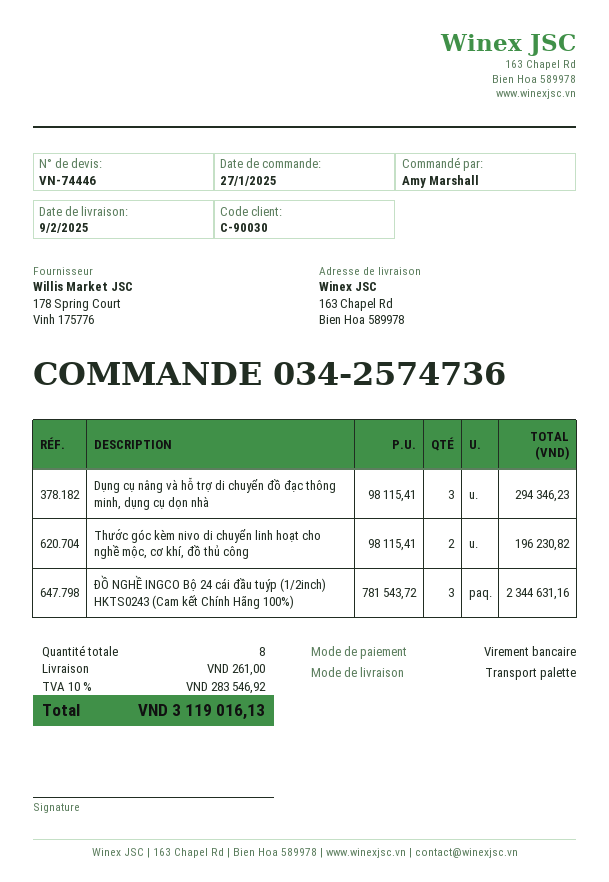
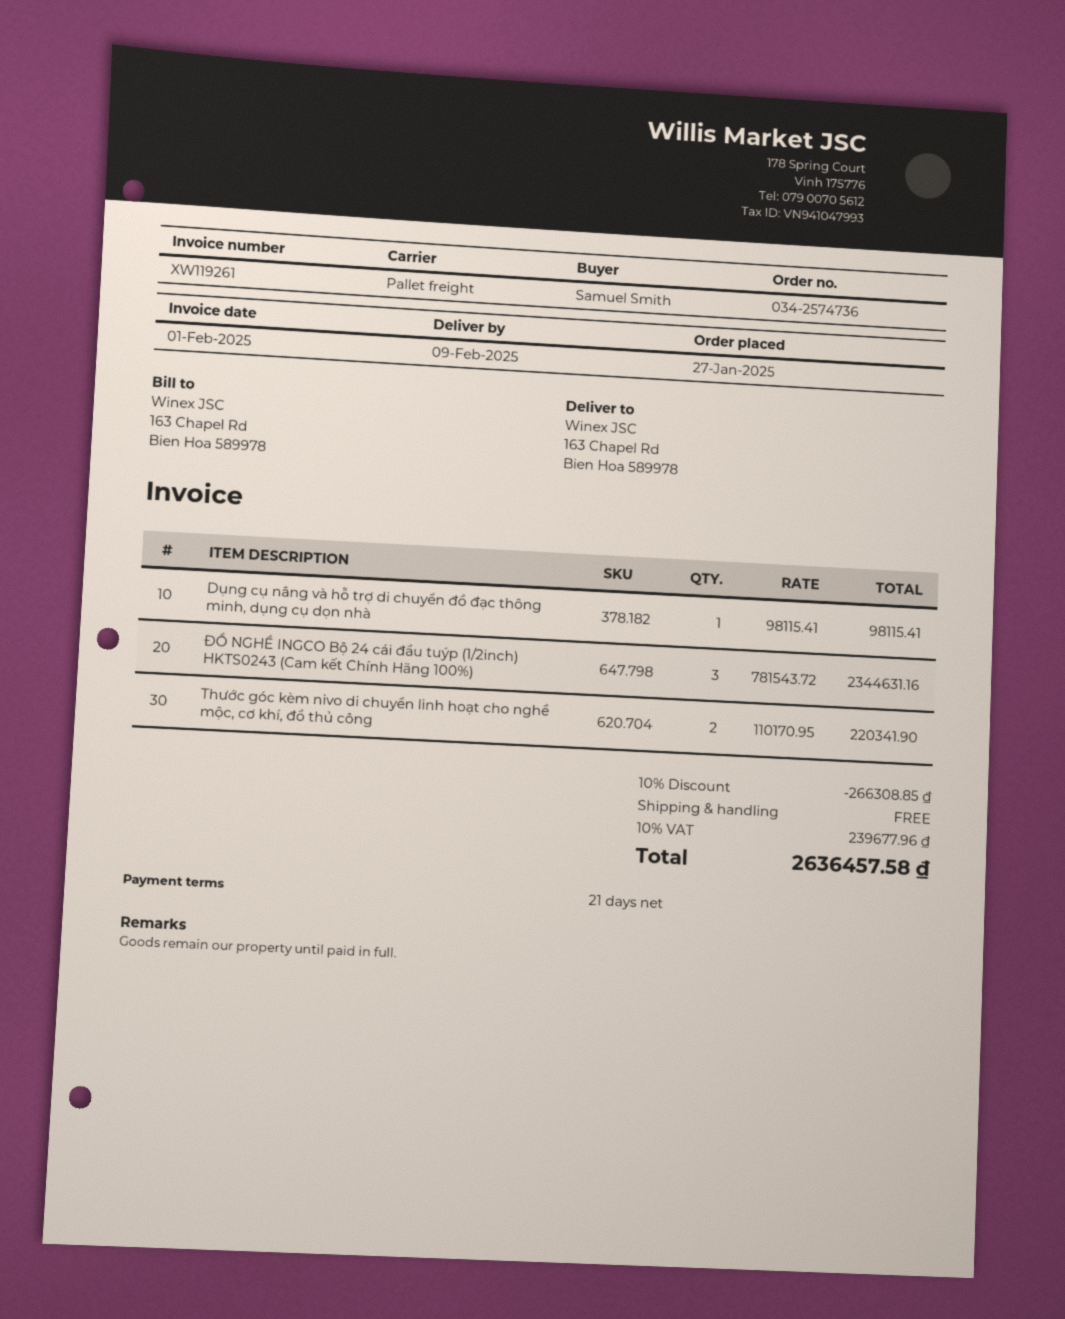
ordered by: Amy Marshall -> Samuel Smith
Dụng cụ nâng và hỗ trợ di chuyển đồ đạc thông minh, dụng cụ dọn nhà: 3 x 98115.41 = 294346.23 -> 1 x 98115.41 = 98115.41
Thước góc kèm nivo di chuyển linh hoạt cho nghề mộc, cơ khí, đồ thủ công: 2 x 98115.41 = 196230.82 -> 2 x 110170.95 = 220341.90
discount: none -> 10% = 266308.85
shipping: 261.00 -> 0.00
tax: 10% = 283546.92 -> 10% = 239677.96
total: 3119016.13 -> 2636457.58

